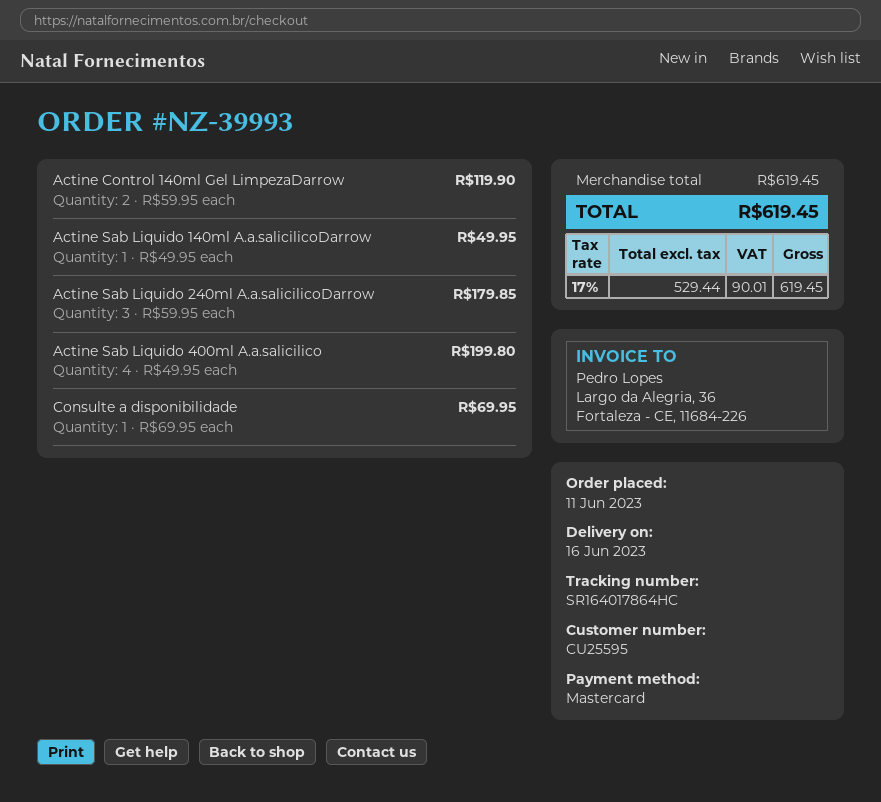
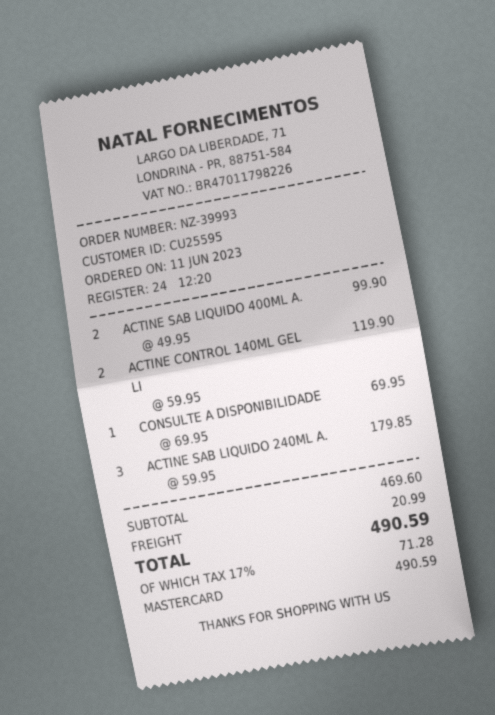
Actine Sab Liquido 140ml A.a.salicilicoDarrow: 1 x 49.95 = 49.95 -> none
Actine Sab Liquido 400ml A.a.salicilico: 4 x 49.95 = 199.80 -> 2 x 49.95 = 99.90
subtotal: 619.45 -> 469.60
shipping: none -> 20.99
tax: 17% = 90.01 -> 17% = 71.28
total: 619.45 -> 490.59

